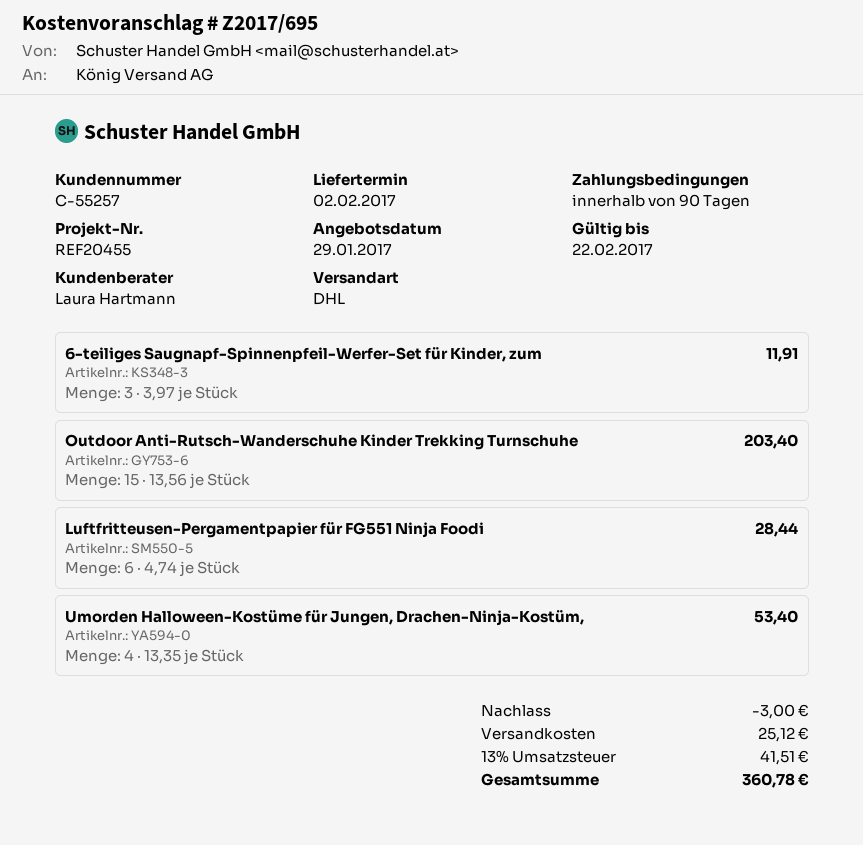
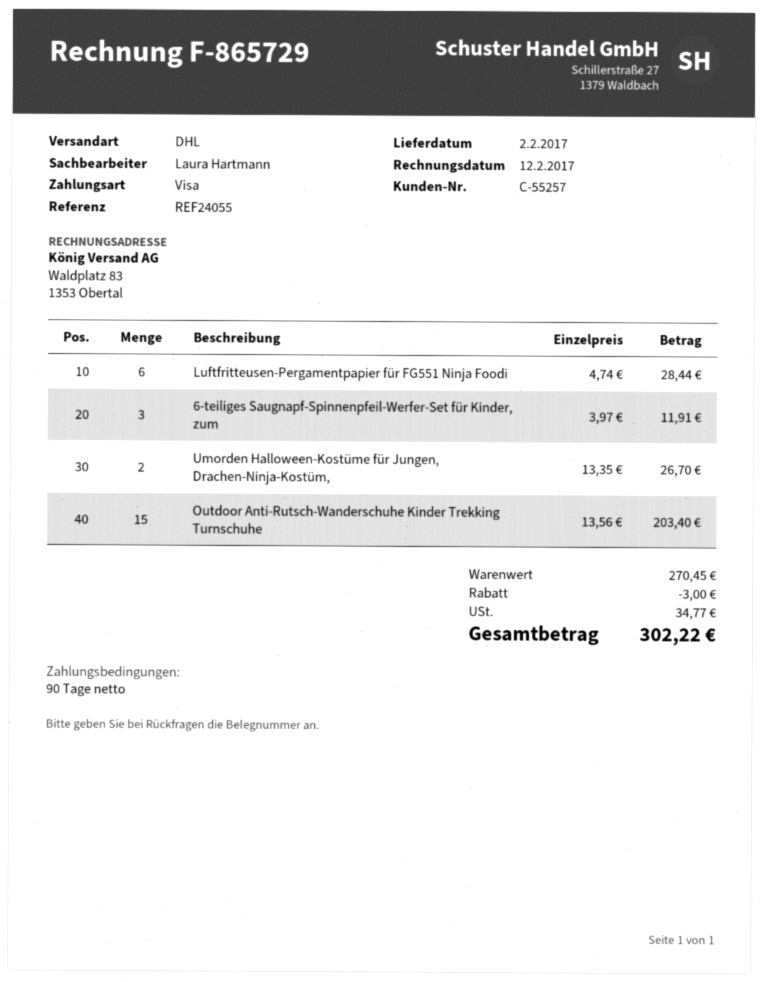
reference: REF20455 -> REF24055
Umorden Halloween-Kostüme für Jungen, Drachen-Ninja-Kostüm,: 4 x 13.35 = 53.40 -> 2 x 13.35 = 26.70
shipping: 25.12 -> none
tax: 41.51 -> 34.77
total: 360.78 -> 302.22

